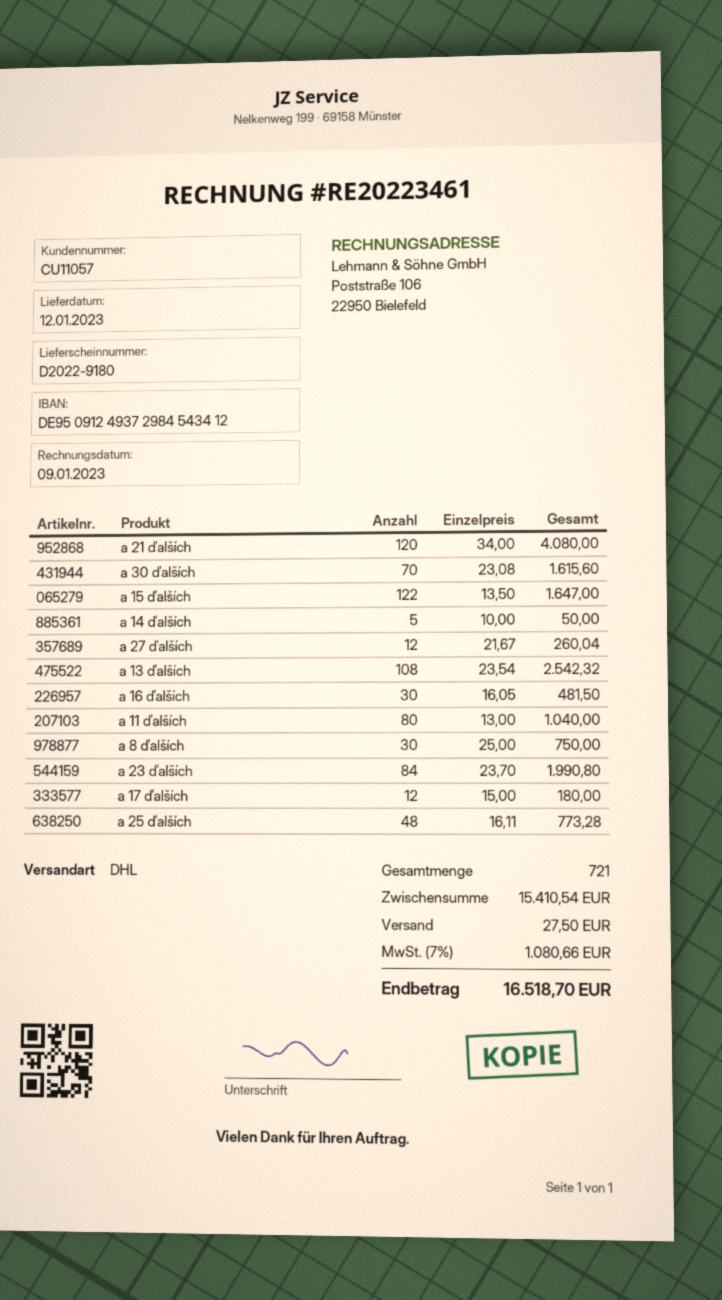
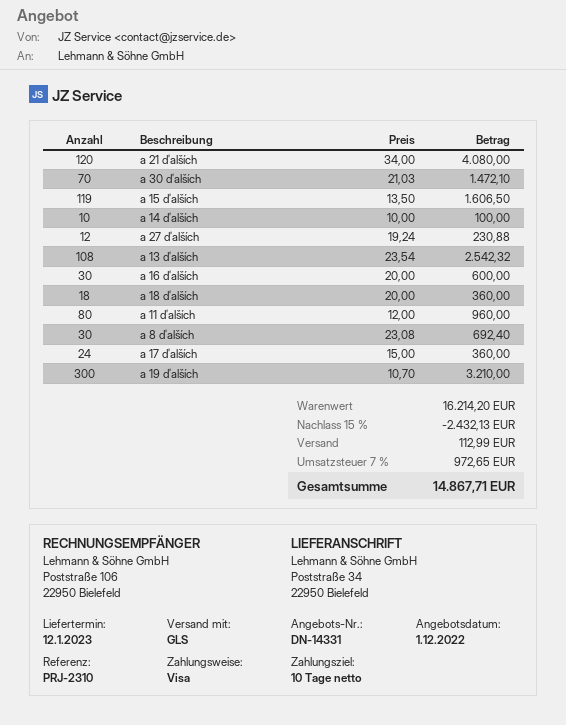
shipping method: DHL -> GLS
a 30 ďalších: 70 x 23.08 = 1615.60 -> 70 x 21.03 = 1472.10
a 15 ďalších: 122 x 13.50 = 1647.00 -> 119 x 13.50 = 1606.50
a 14 ďalších: 5 x 10.00 = 50.00 -> 10 x 10.00 = 100.00
a 27 ďalších: 12 x 21.67 = 260.04 -> 12 x 19.24 = 230.88
a 16 ďalších: 30 x 16.05 = 481.50 -> 30 x 20.00 = 600.00
a 11 ďalších: 80 x 13.00 = 1040.00 -> 80 x 12.00 = 960.00
a 8 ďalších: 30 x 25.00 = 750.00 -> 30 x 23.08 = 692.40
a 23 ďalších: 84 x 23.70 = 1990.80 -> none
a 17 ďalších: 12 x 15.00 = 180.00 -> 24 x 15.00 = 360.00
a 25 ďalších: 48 x 16.11 = 773.28 -> none
a 18 ďalších: none -> 18 x 20.00 = 360.00
a 19 ďalších: none -> 300 x 10.70 = 3210.00
subtotal: 15410.54 -> 16214.20
discount: none -> 15% = 2432.13
shipping: 27.50 -> 112.99
tax: 7% = 1080.66 -> 7% = 972.65
total: 16518.70 -> 14867.71

